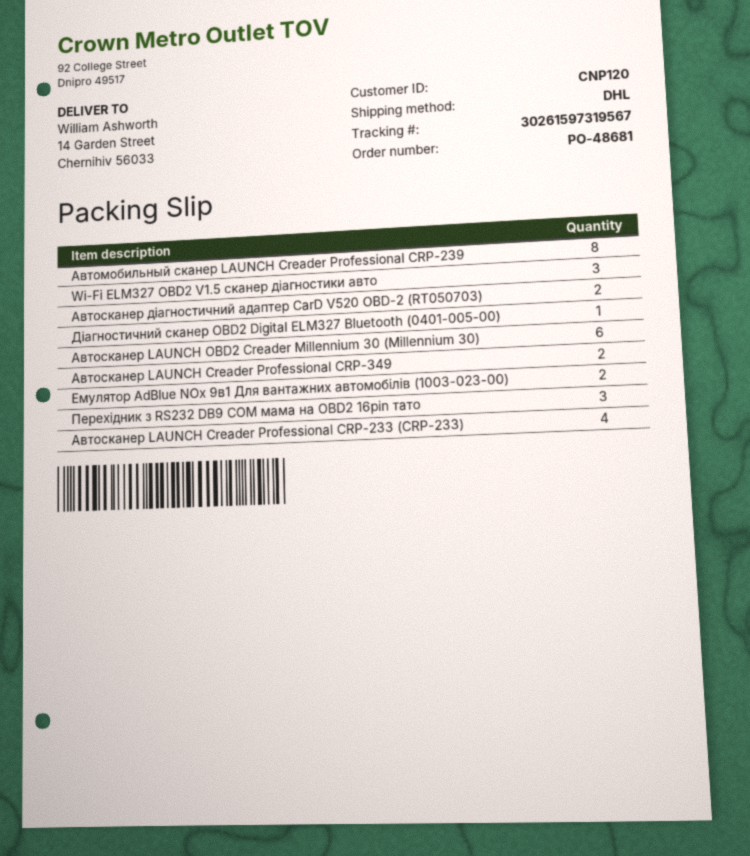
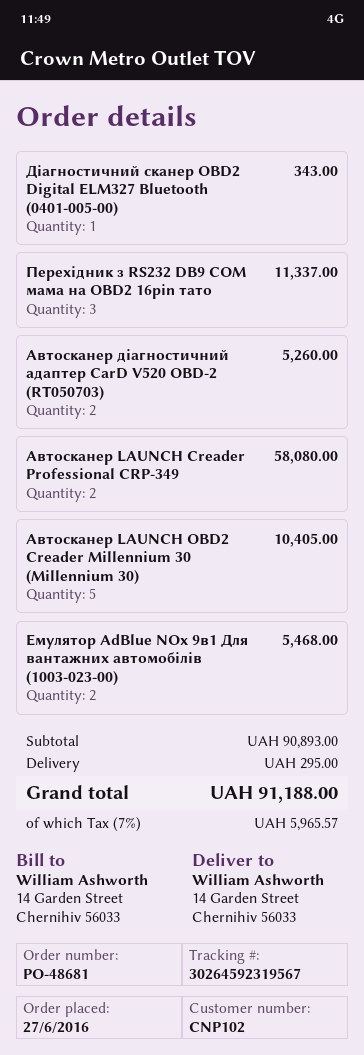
customer number: CNP120 -> CNP102
tracking number: 30261597319567 -> 30264592319567
Автомобильный сканер LAUNCH Creader Professional CRP-239: 8 -> none
Wi-Fi ELM327 OBD2 V1.5 сканер діагностики авто: 3 -> none
Автосканер LAUNCH OBD2 Creader Millennium 30 (Millennium 30): 6 -> 5
Автосканер LAUNCH Creader Professional CRP-233 (CRP-233): 4 -> none

